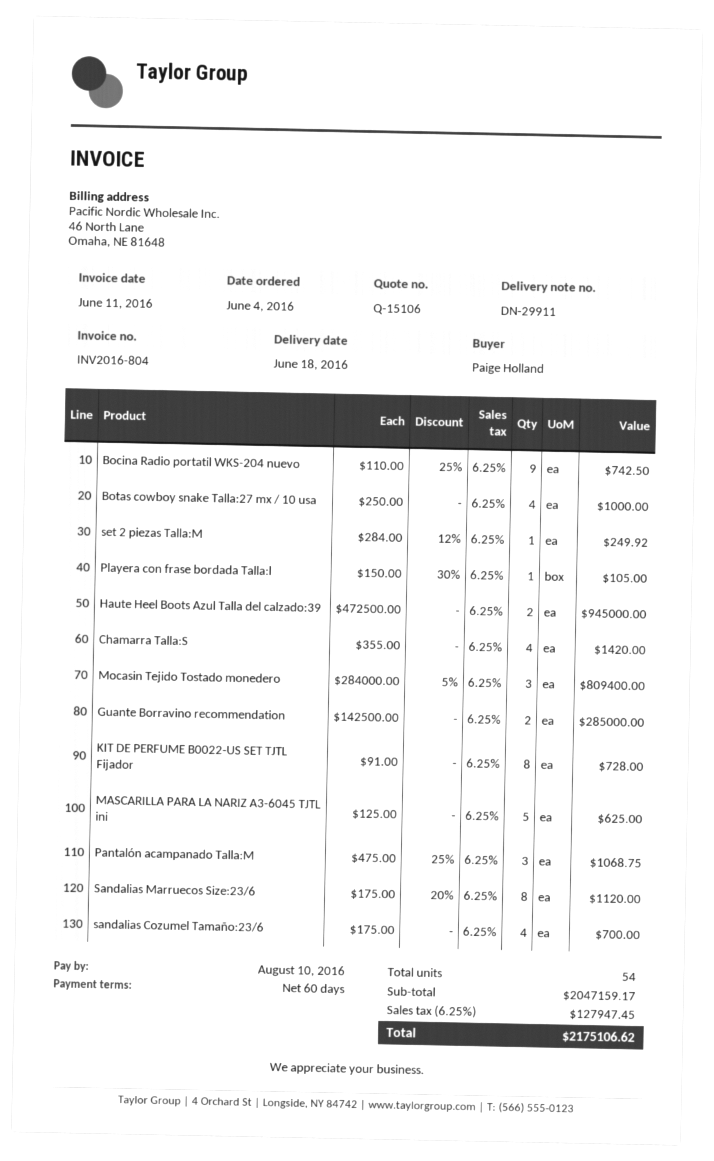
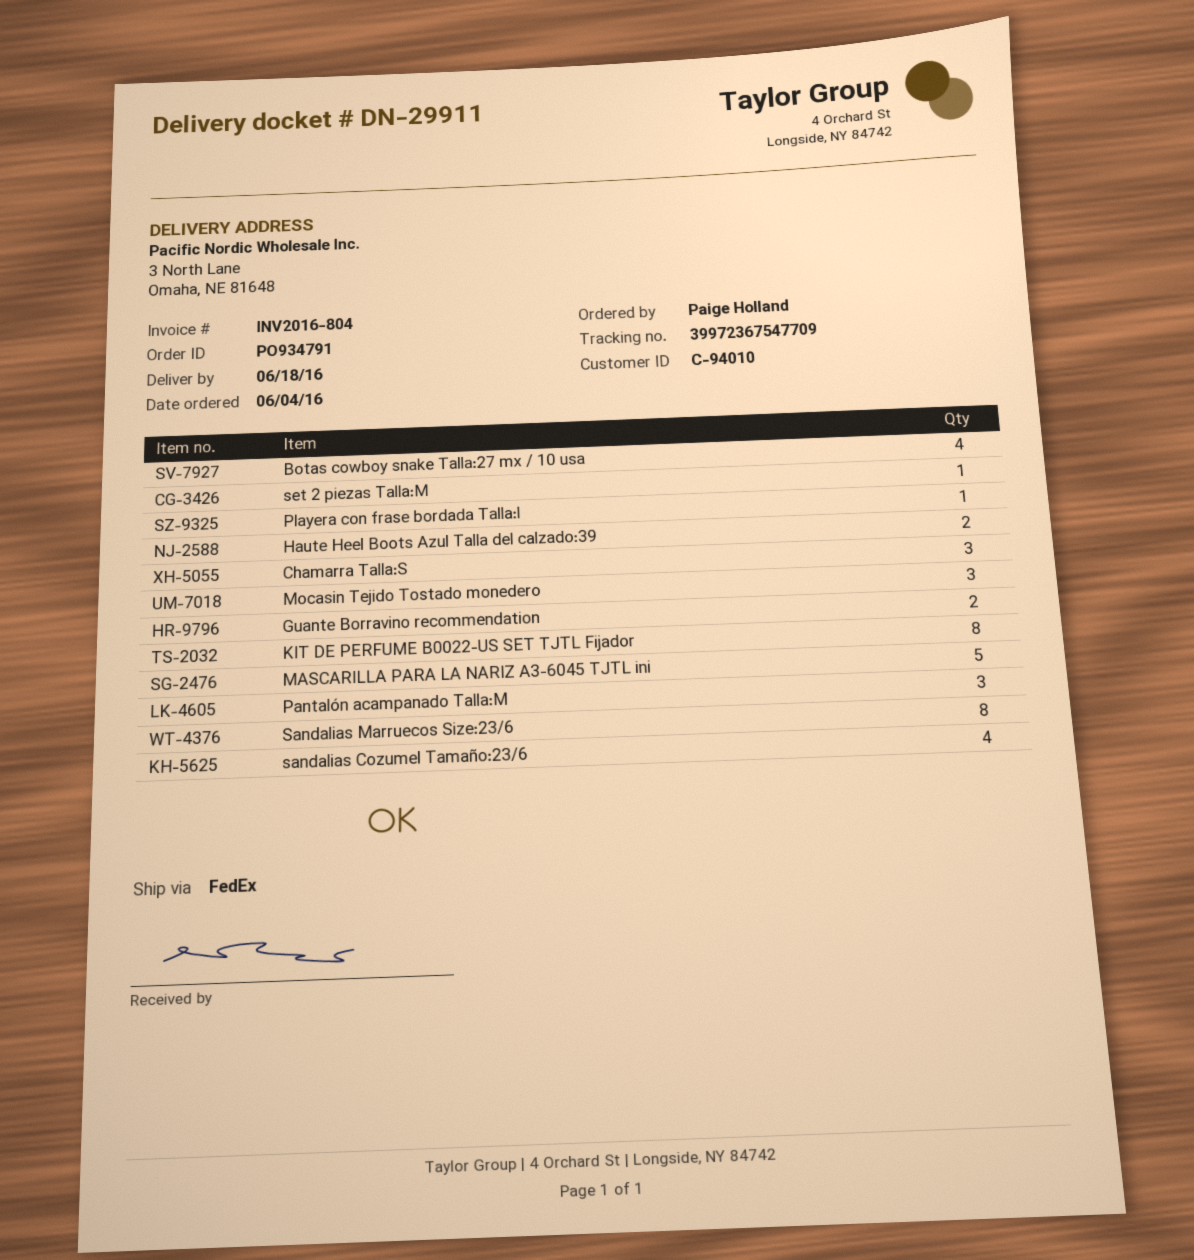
Bocina Radio portatil WKS-204 nuevo: 9 -> none
Chamarra Talla:S: 4 -> 3

